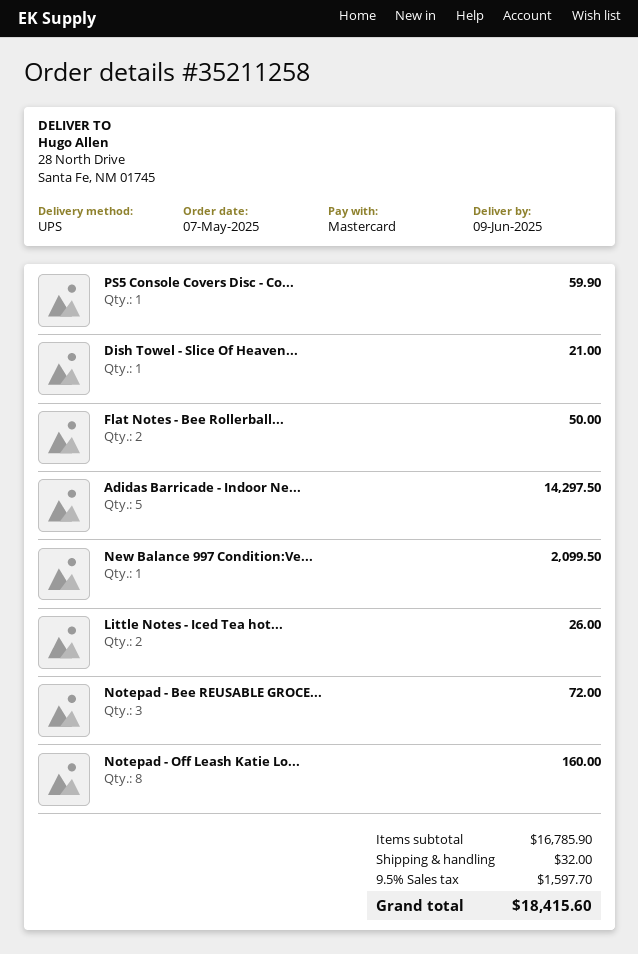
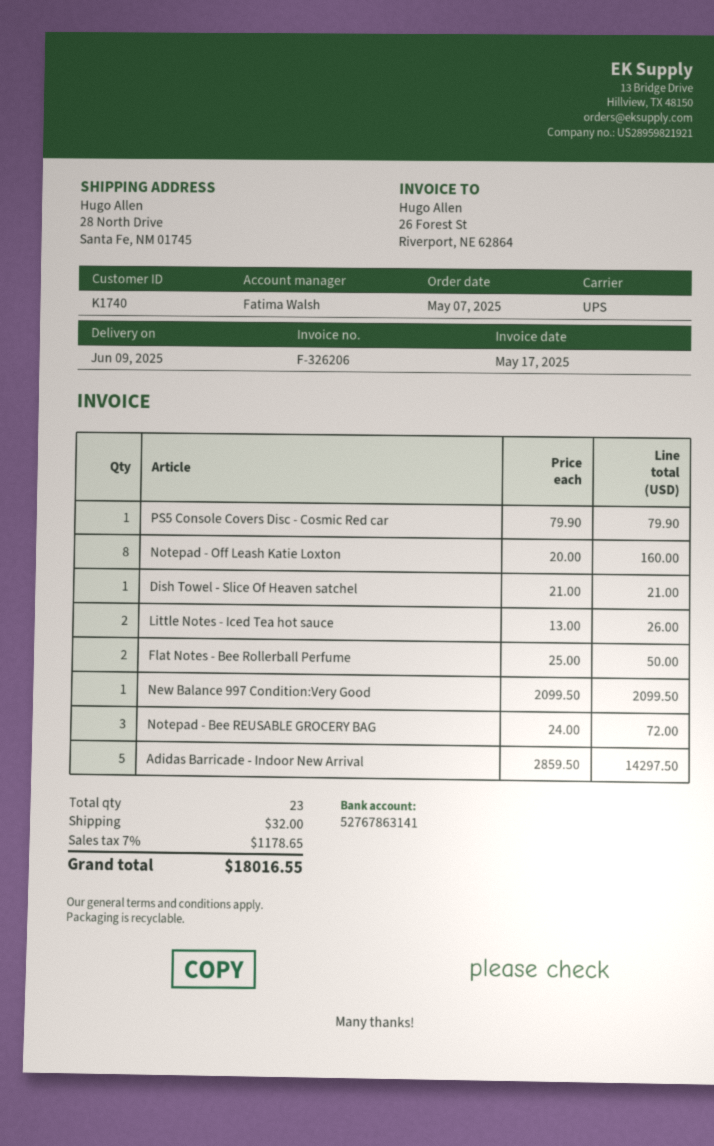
PS5 Console Covers Disc - Co...: 1 for 59.90 -> 1 for 79.90
tax: 9.5% = 1597.70 -> 7% = 1178.65
total: 18415.60 -> 18016.55

